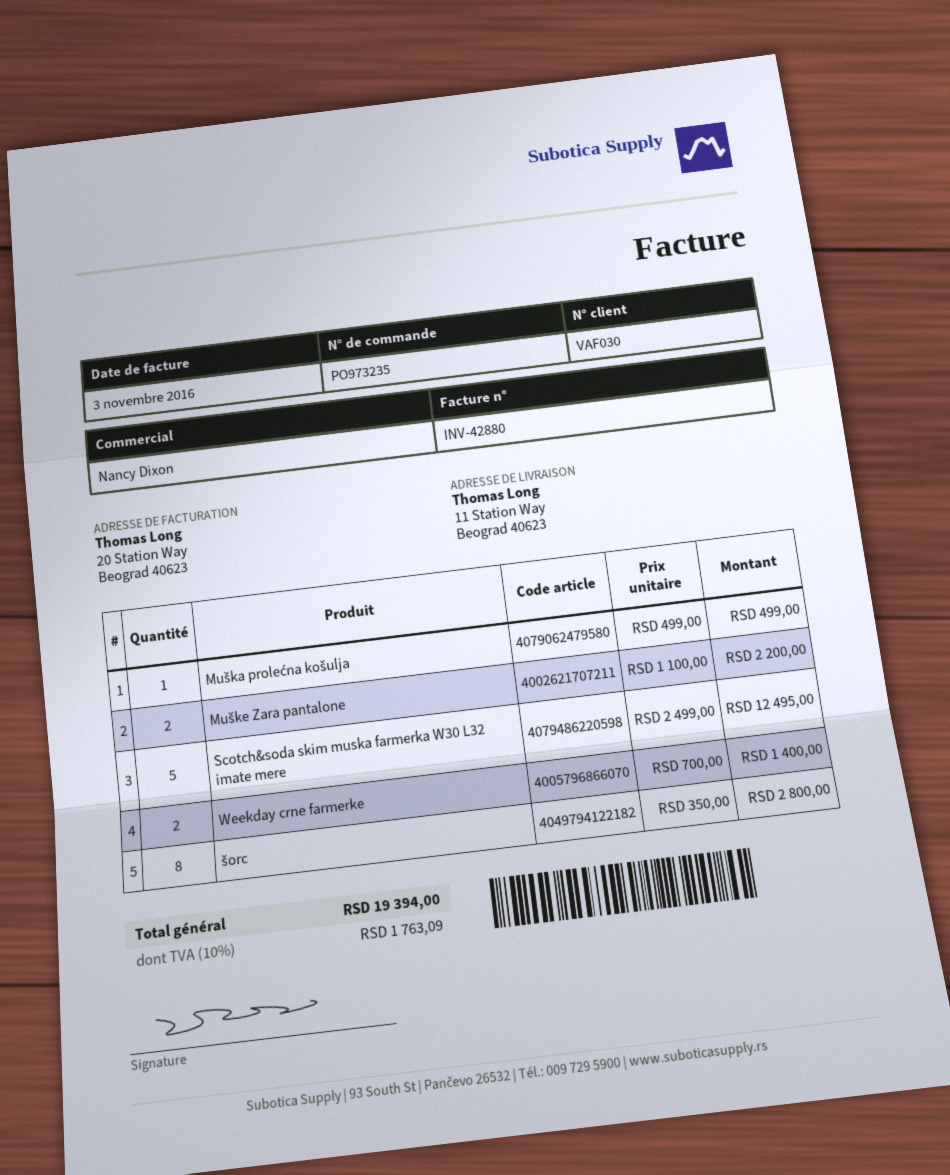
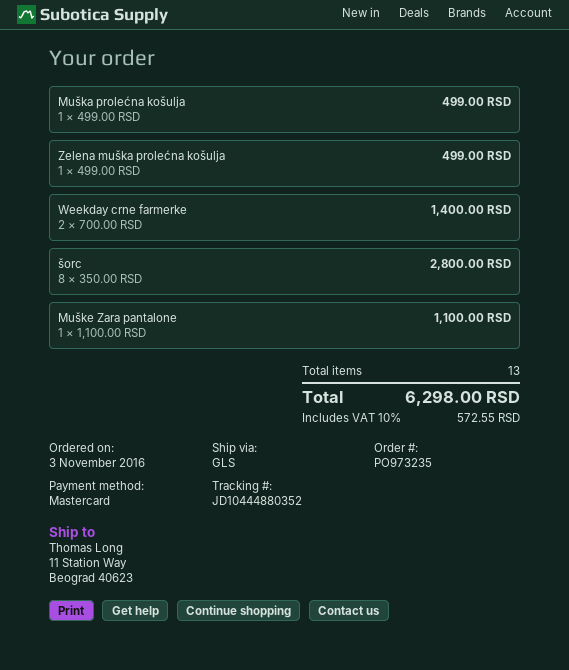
Muške Zara pantalone: 2 x 1100.00 = 2200.00 -> 1 x 1100.00 = 1100.00
Scotch&soda skim muska farmerka W30 L32 imate mere: 5 x 2499.00 = 12495.00 -> none
Zelena muška prolećna košulja: none -> 1 x 499.00 = 499.00
tax: 10% = 1763.09 -> 10% = 572.55
total: 19394.00 -> 6298.00

